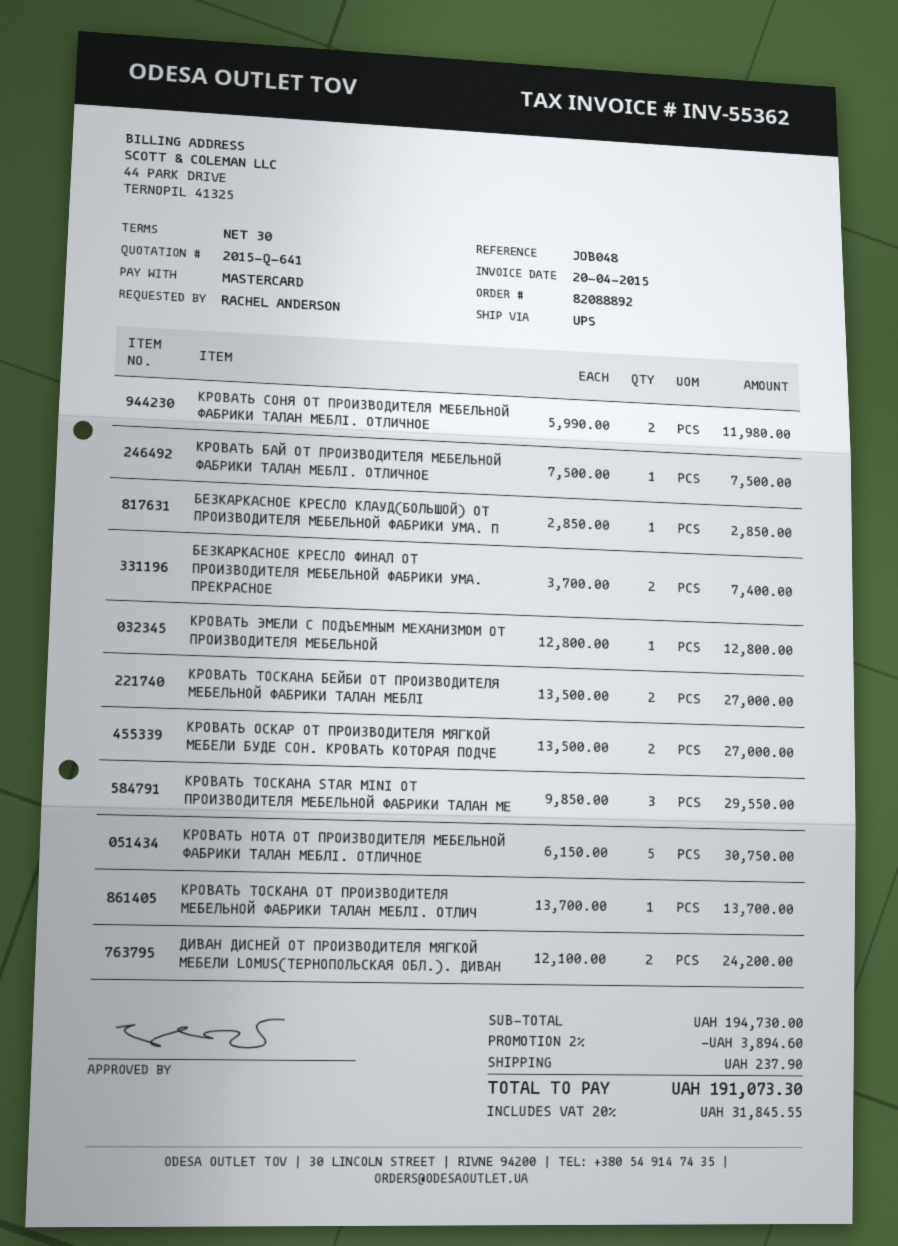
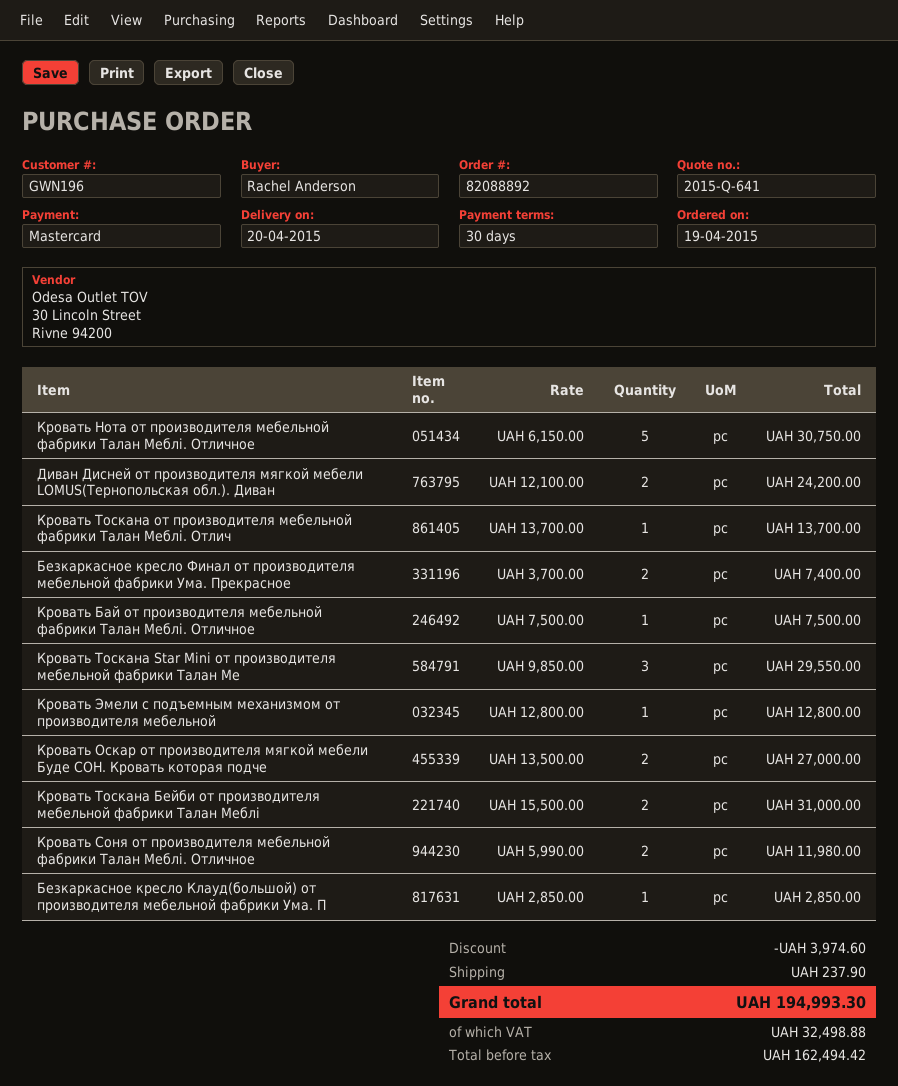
КРОВАТЬ ТОСКАНА БЕЙБИ ОТ ПРОИЗВОДИТЕЛЯ МЕБЕЛЬНОЙ ФАБРИКИ ТАЛАН МЕБЛI: 2 x 13500.00 = 27000.00 -> 2 x 15500.00 = 31000.00
discount: 3894.60 -> 3974.60
tax: 31845.55 -> 32498.88
total: 191073.30 -> 194993.30

